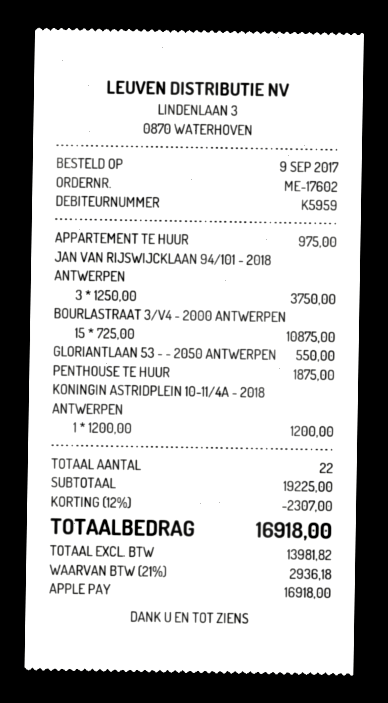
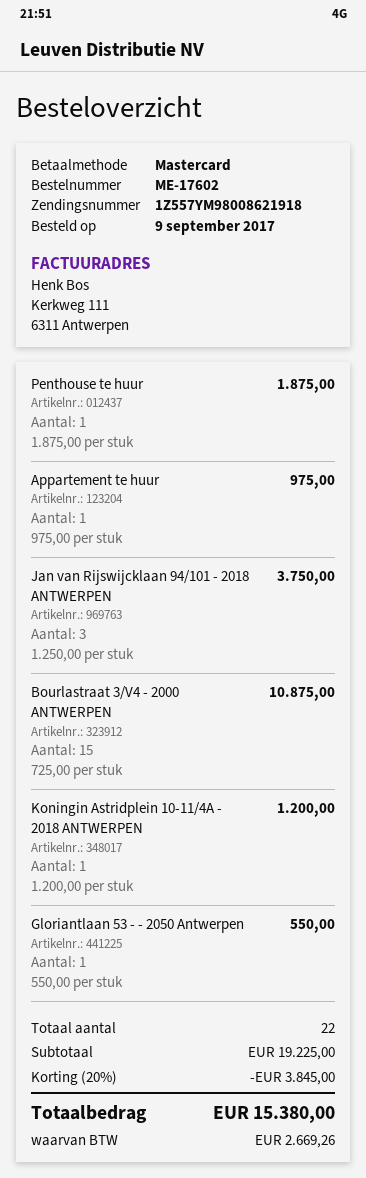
payment method: Apple Pay -> Mastercard
discount: 12% = 2307.00 -> 20% = 3845.00
tax: 2936.18 -> 2669.26
total: 16918.00 -> 15380.00

